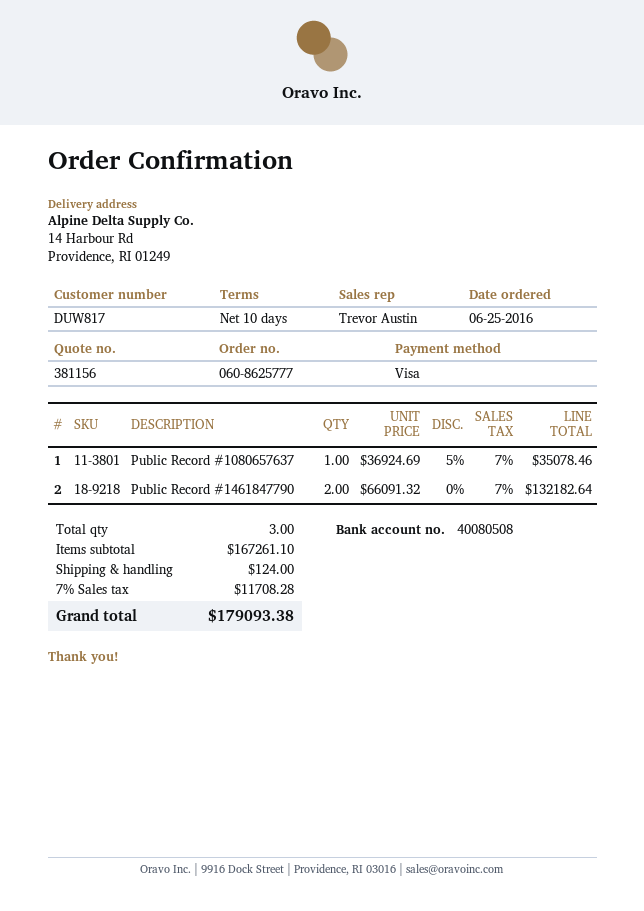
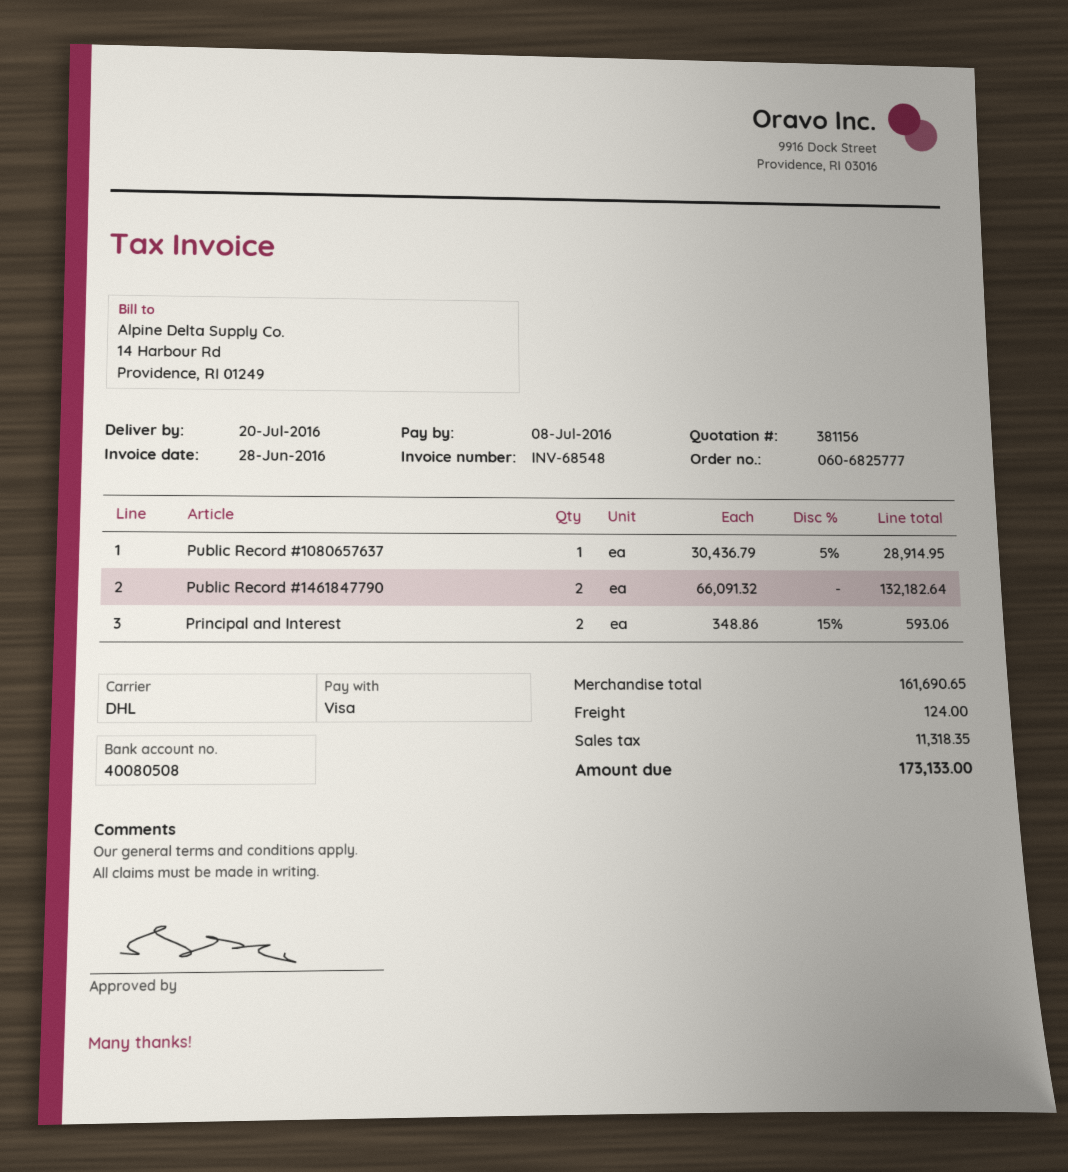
order number: 060-8625777 -> 060-6825777
Public Record #1080657637: 1 x 36924.69 - 5% = 35078.46 -> 1 x 30436.79 - 5% = 28914.95
Principal and Interest: none -> 2 x 348.86 - 15% = 593.06
subtotal: 167261.10 -> 161690.65
tax: 11708.28 -> 11318.35
total: 179093.38 -> 173133.00

